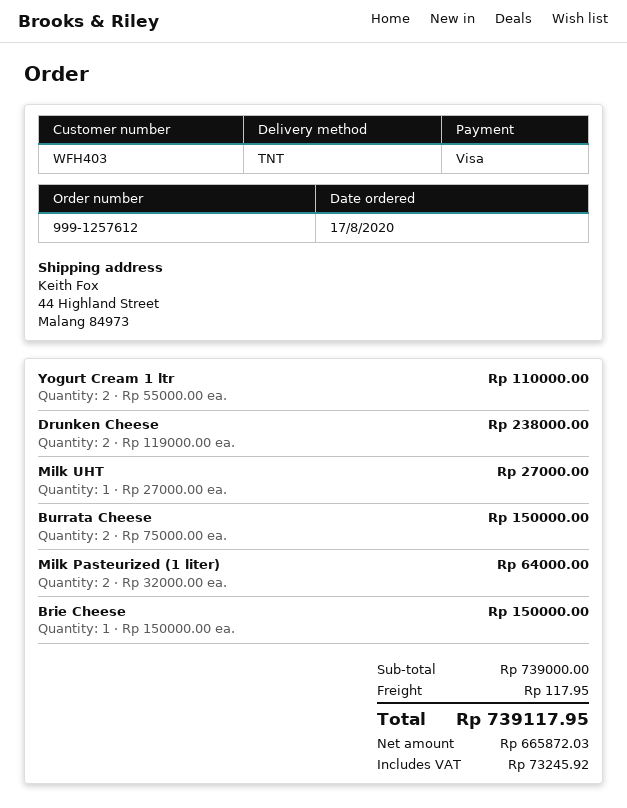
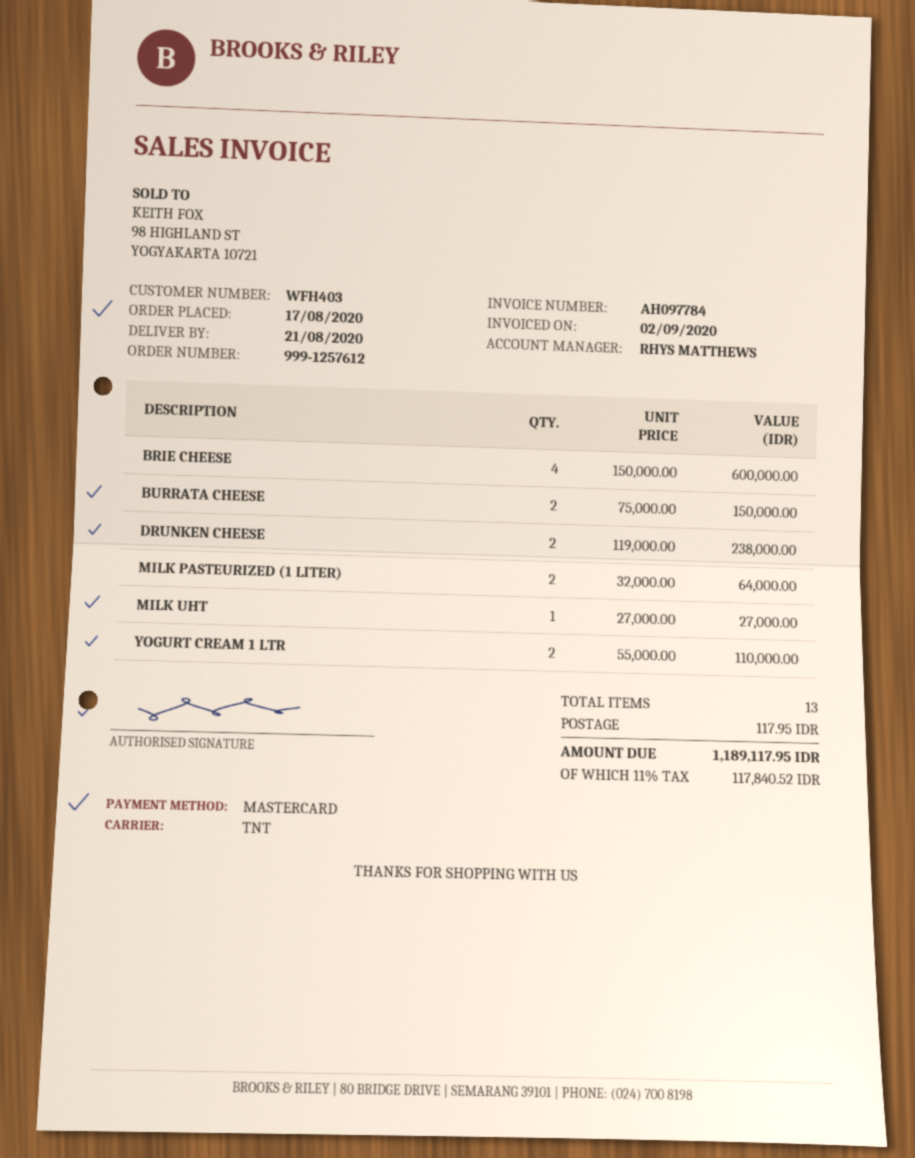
payment method: Visa -> Mastercard
Brie Cheese: 1 x 150000.00 = 150000.00 -> 4 x 150000.00 = 600000.00
tax: 73245.92 -> 117840.52
total: 739117.95 -> 1189117.95

